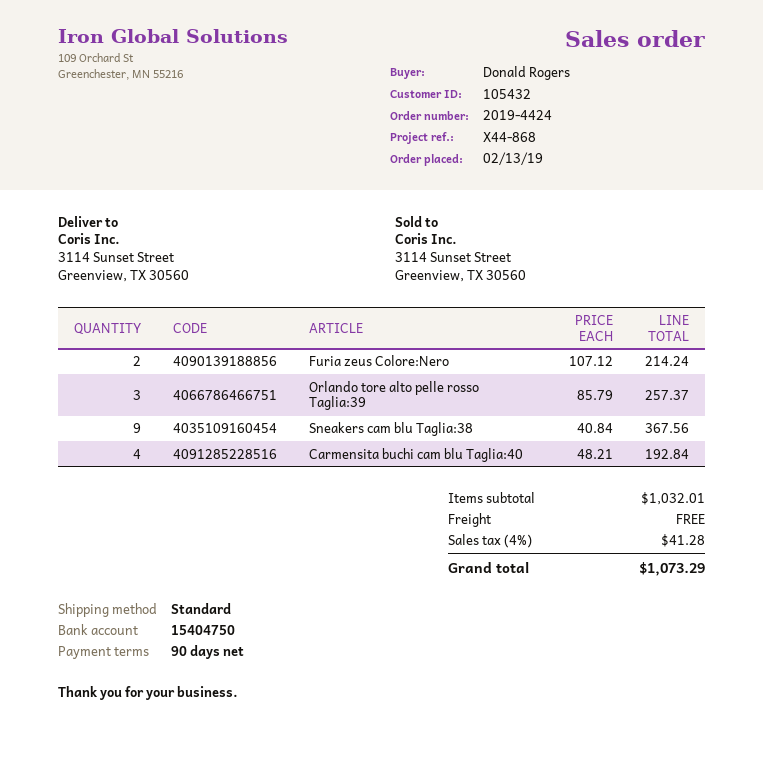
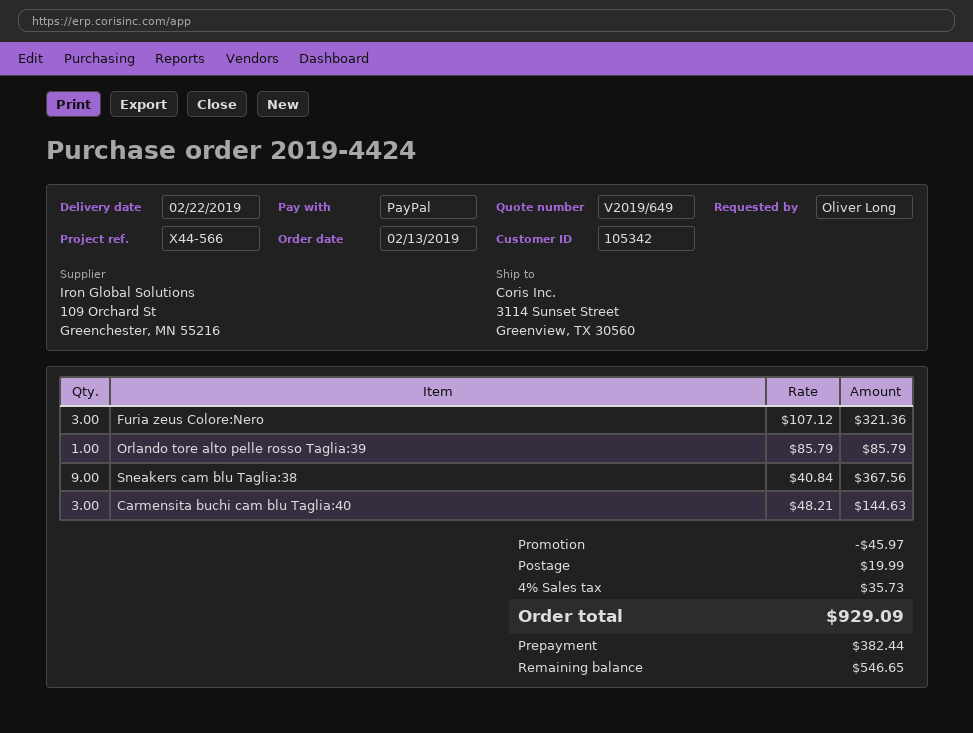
customer number: 105432 -> 105342
reference: X44-868 -> X44-566
ordered by: Donald Rogers -> Oliver Long
Furia zeus Colore:Nero: 2 x 107.12 = 214.24 -> 3 x 107.12 = 321.36
Orlando tore alto pelle rosso Taglia:39: 3 x 85.79 = 257.37 -> 1 x 85.79 = 85.79
Carmensita buchi cam blu Taglia:40: 4 x 48.21 = 192.84 -> 3 x 48.21 = 144.63
discount: none -> 45.97
shipping: 0.00 -> 19.99
tax: 4% = 41.28 -> 4% = 35.73
total: 1073.29 -> 929.09

